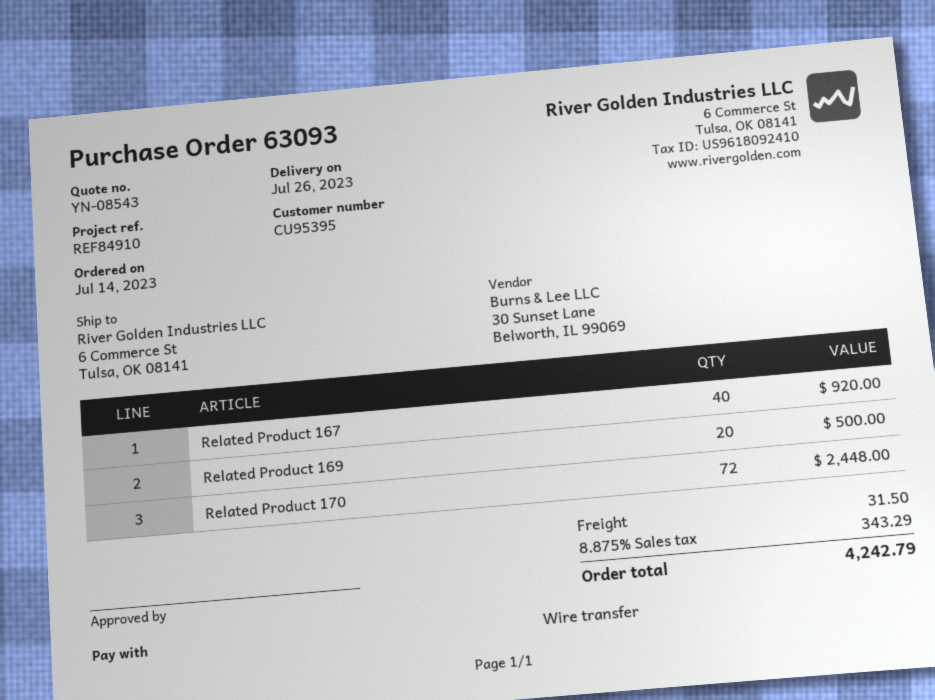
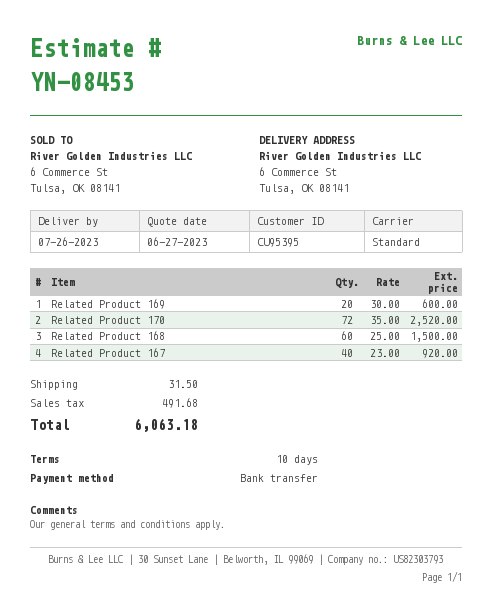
quote number: YN-08543 -> YN-08453
Related Product 169: 20 for 500.00 -> 20 for 600.00
Related Product 170: 72 for 2448.00 -> 72 for 2520.00
Related Product 168: none -> 60 for 1500.00
tax: 343.29 -> 491.68
total: 4242.79 -> 6063.18

